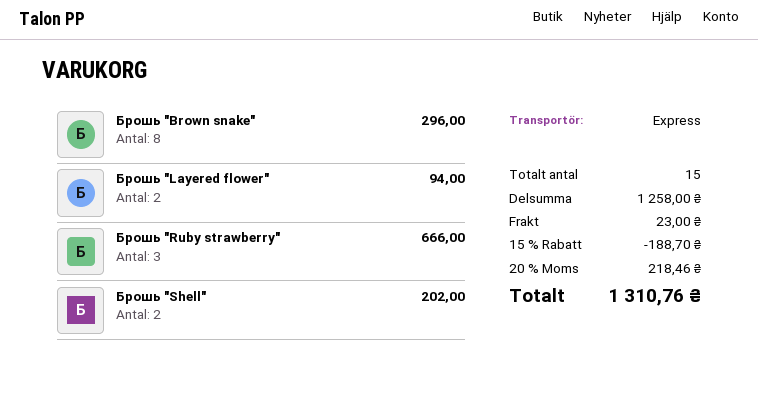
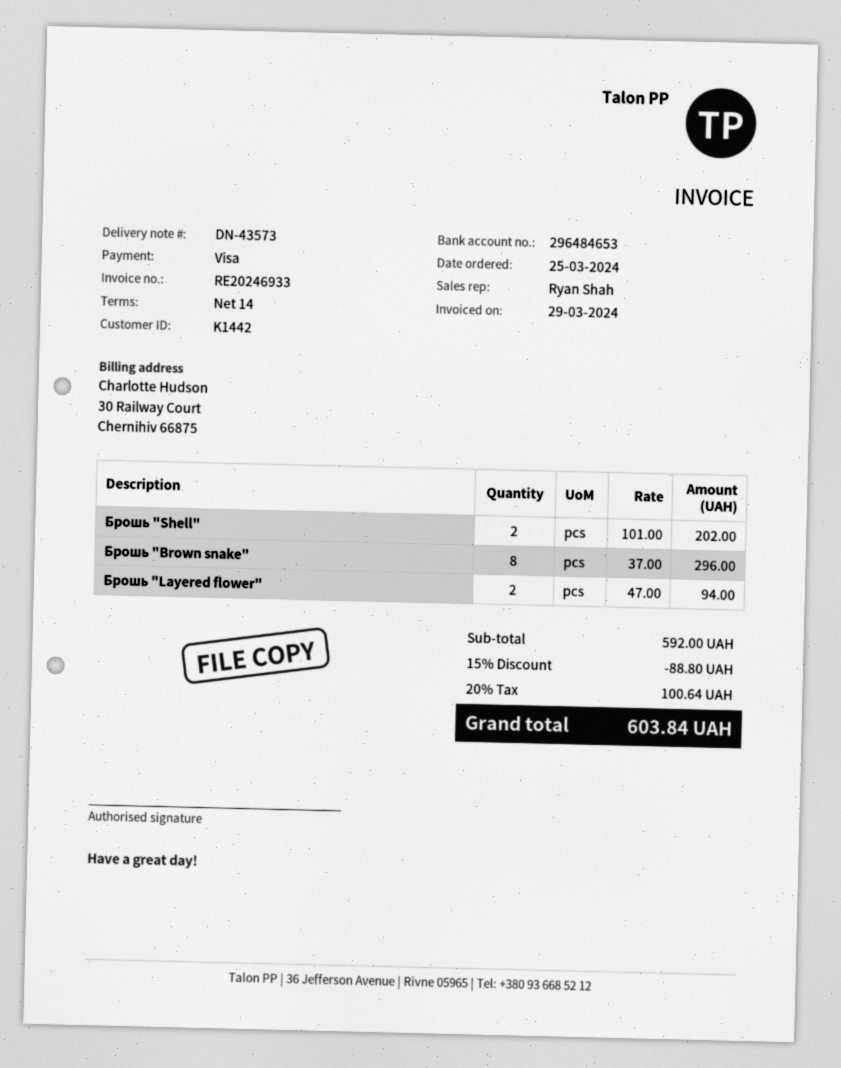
Брошь "Ruby strawberry": 3 for 666.00 -> none
subtotal: 1258.00 -> 592.00
discount: 15% = 188.70 -> 15% = 88.80
shipping: 23.00 -> none
tax: 20% = 218.46 -> 20% = 100.64
total: 1310.76 -> 603.84

